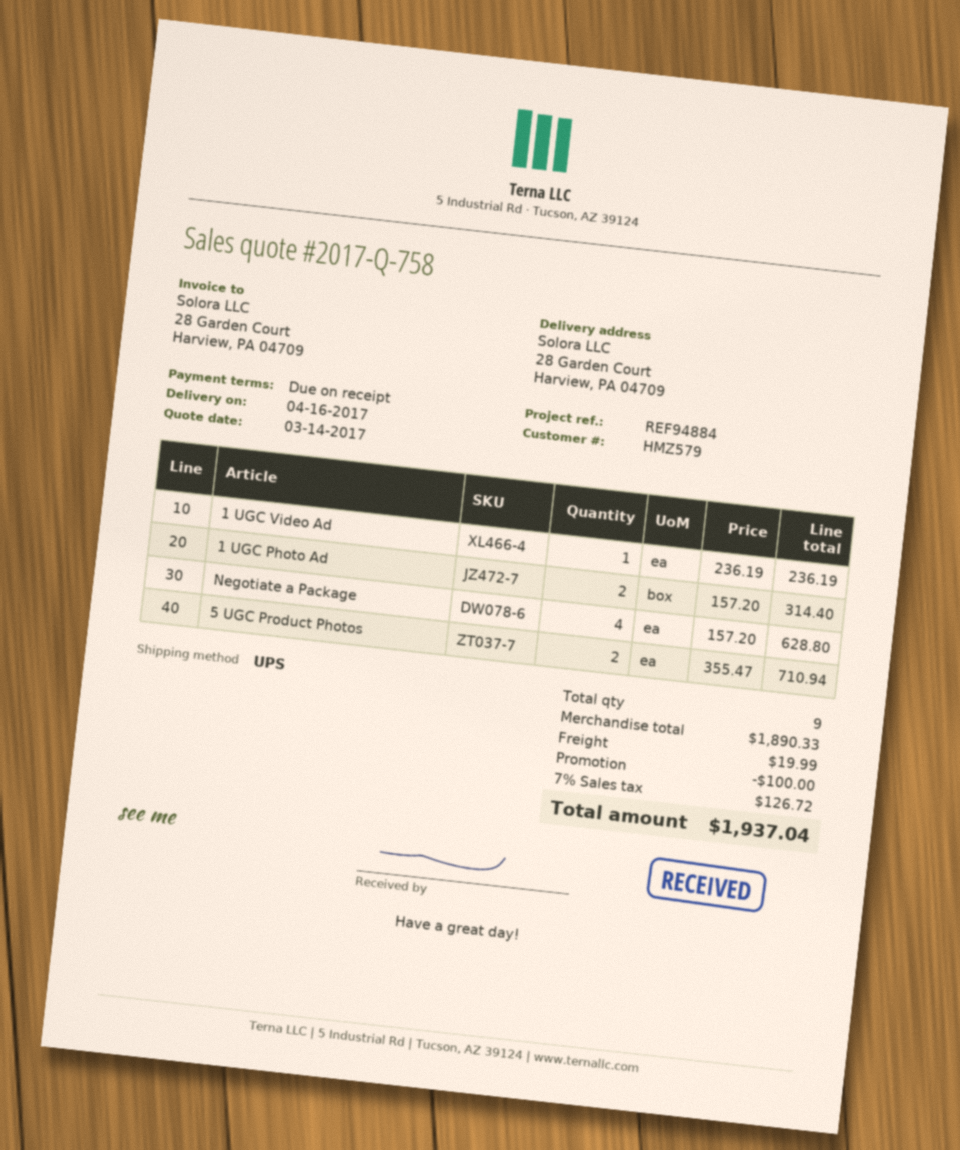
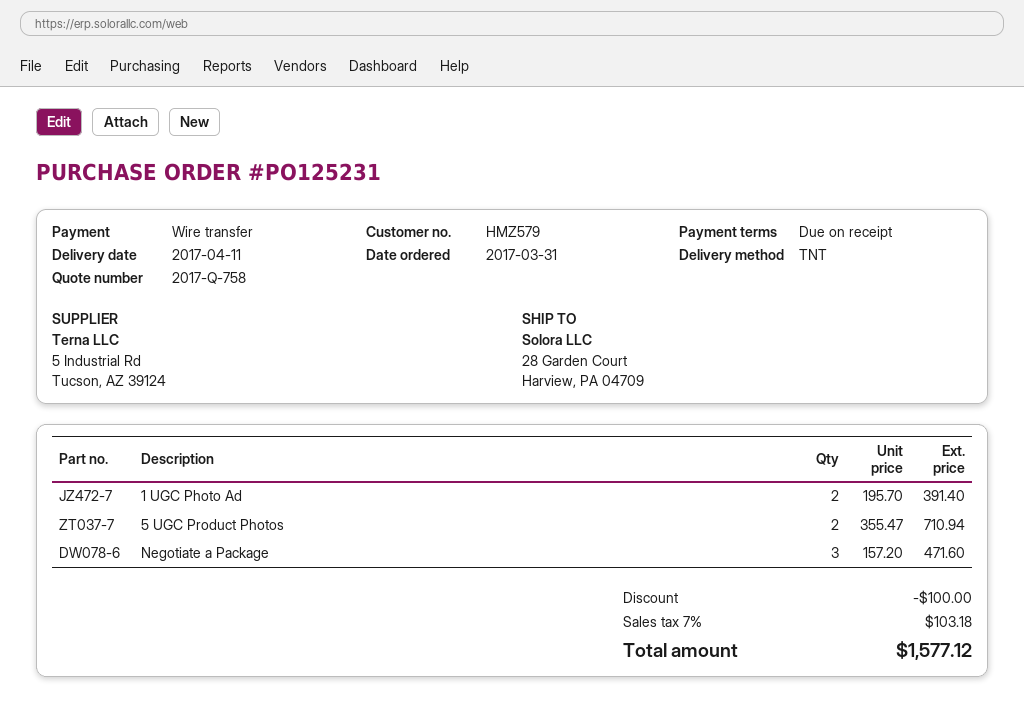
delivery date: 2017-04-16 -> 2017-04-11
shipping method: UPS -> TNT
1 UGC Video Ad: 1 x 236.19 = 236.19 -> none
1 UGC Photo Ad: 2 x 157.20 = 314.40 -> 2 x 195.70 = 391.40
Negotiate a Package: 4 x 157.20 = 628.80 -> 3 x 157.20 = 471.60
shipping: 19.99 -> none
tax: 7% = 126.72 -> 7% = 103.18
total: 1937.04 -> 1577.12

